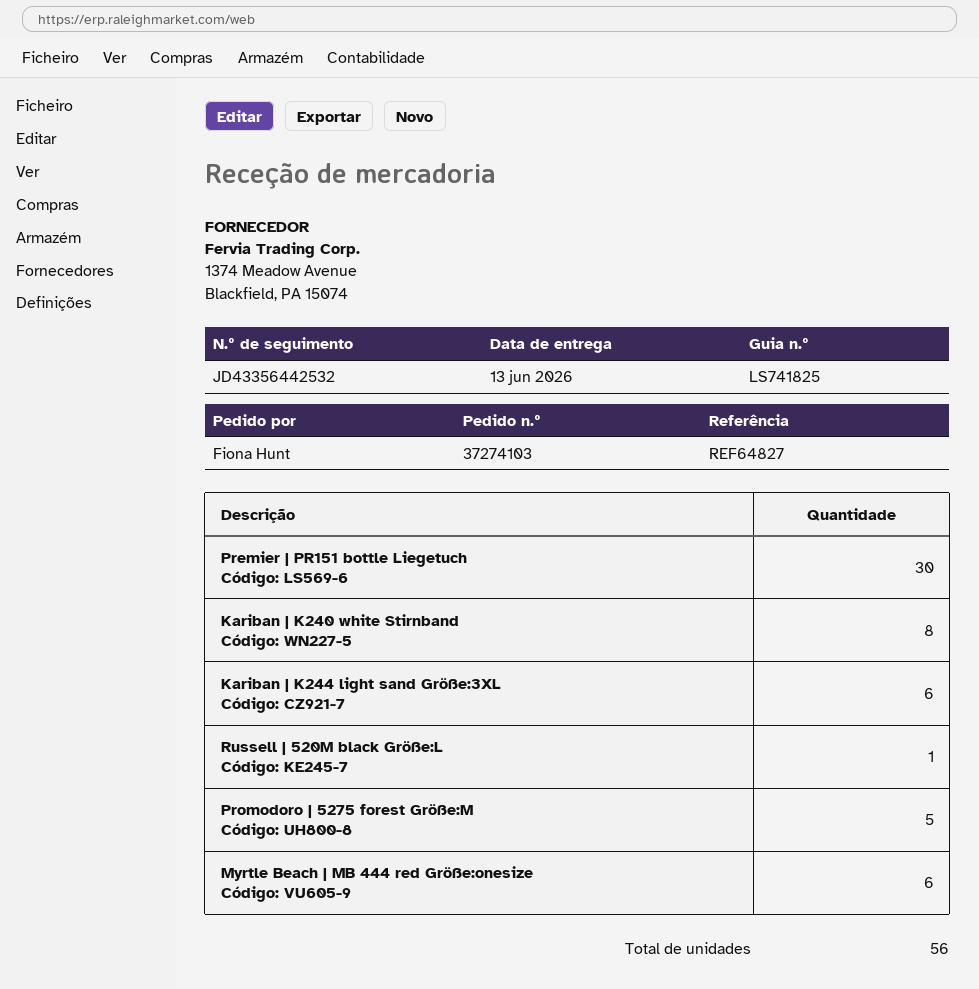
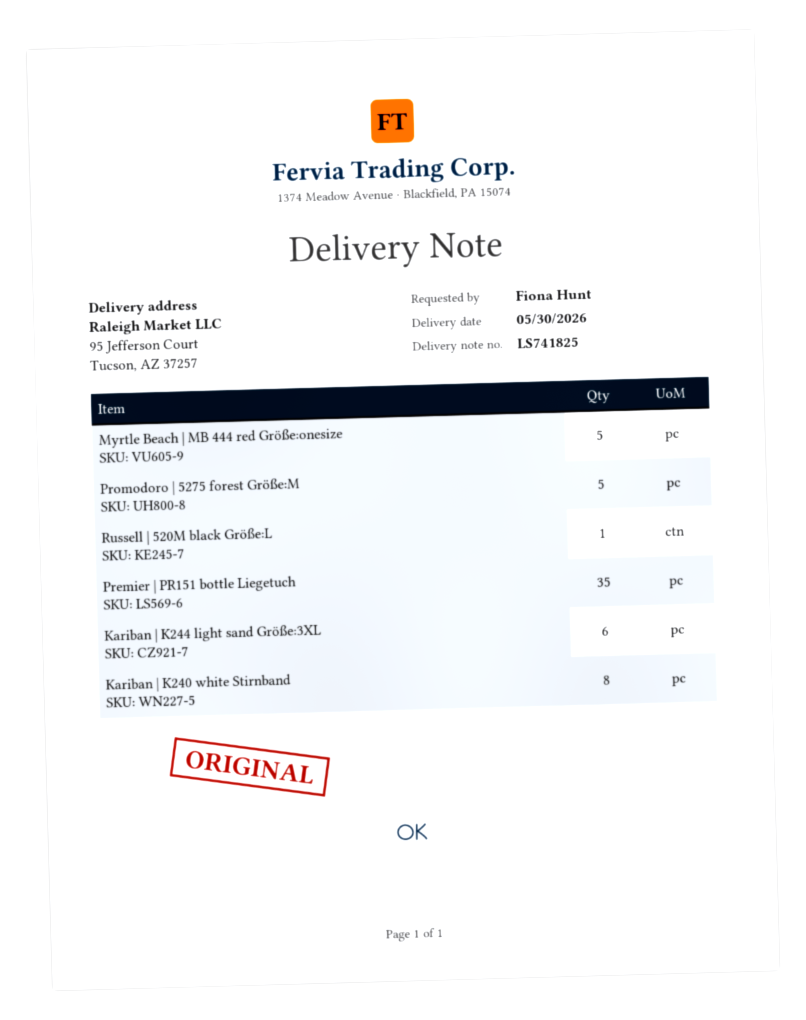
delivery date: 2026-06-13 -> 2026-05-30
Premier | PR151 bottle Liegetuch: 30 -> 35
Myrtle Beach | MB 444 red Größe:onesize: 6 -> 5

